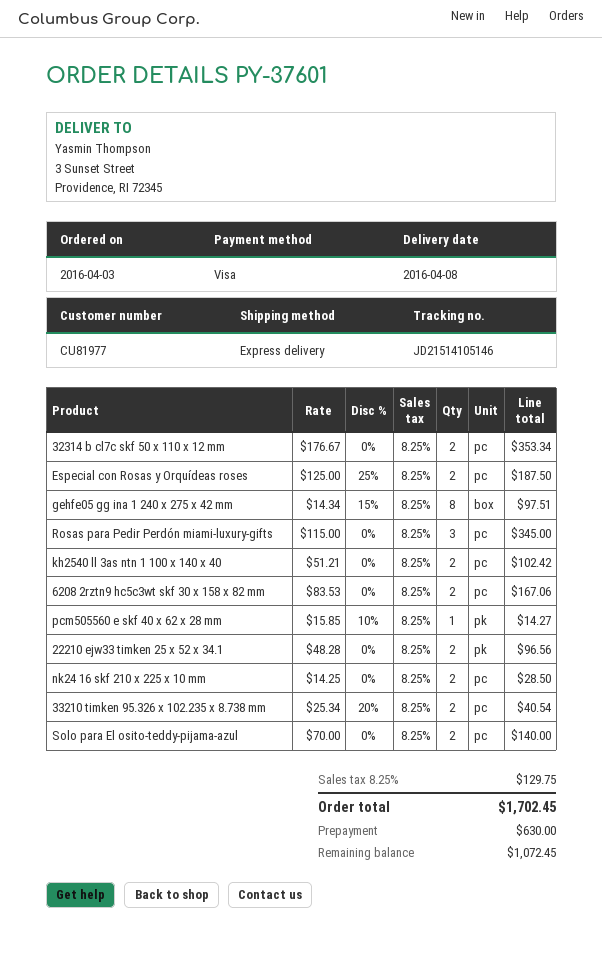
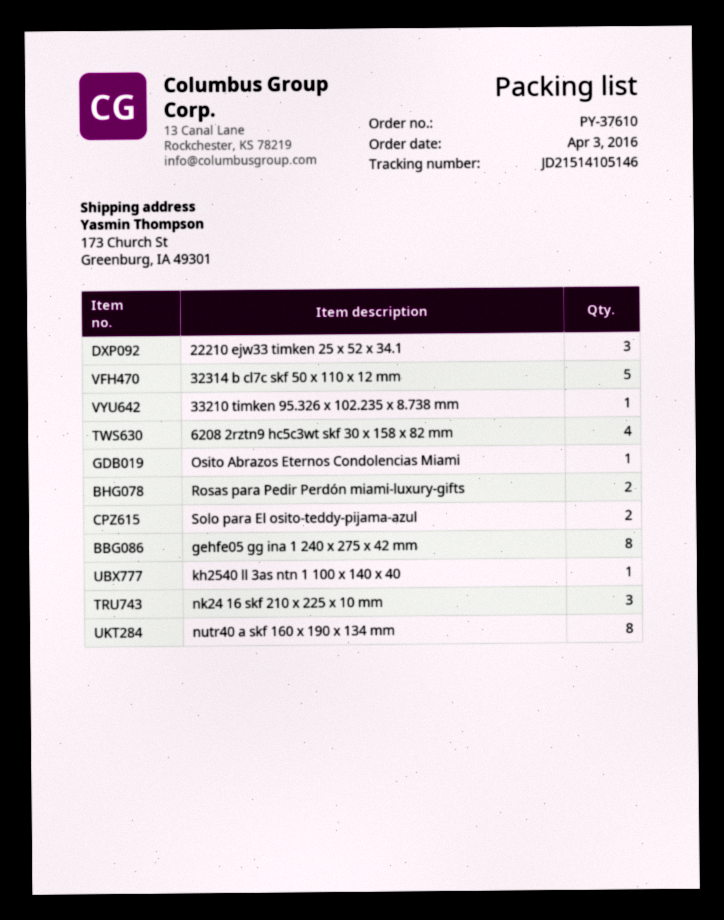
order number: PY-37601 -> PY-37610
ship to: 3 Sunset Street, Providence, RI 72345 -> 173 Church St, Greenburg, IA 49301
32314 b cl7c skf 50 x 110 x 12 mm: 2 -> 5
Especial con Rosas y Orquídeas roses: 2 -> none
Rosas para Pedir Perdón miami-luxury-gifts: 3 -> 2
kh2540 ll 3as ntn 1 100 x 140 x 40: 2 -> 1
6208 2rztn9 hc5c3wt skf 30 x 158 x 82 mm: 2 -> 4
pcm505560 e skf 40 x 62 x 28 mm: 1 -> none
22210 ejw33 timken 25 x 52 x 34.1: 2 -> 3
nk24 16 skf 210 x 225 x 10 mm: 2 -> 3
33210 timken 95.326 x 102.235 x 8.738 mm: 2 -> 1
Osito Abrazos Eternos Condolencias Miami: none -> 1
nutr40 a skf 160 x 190 x 134 mm: none -> 8

